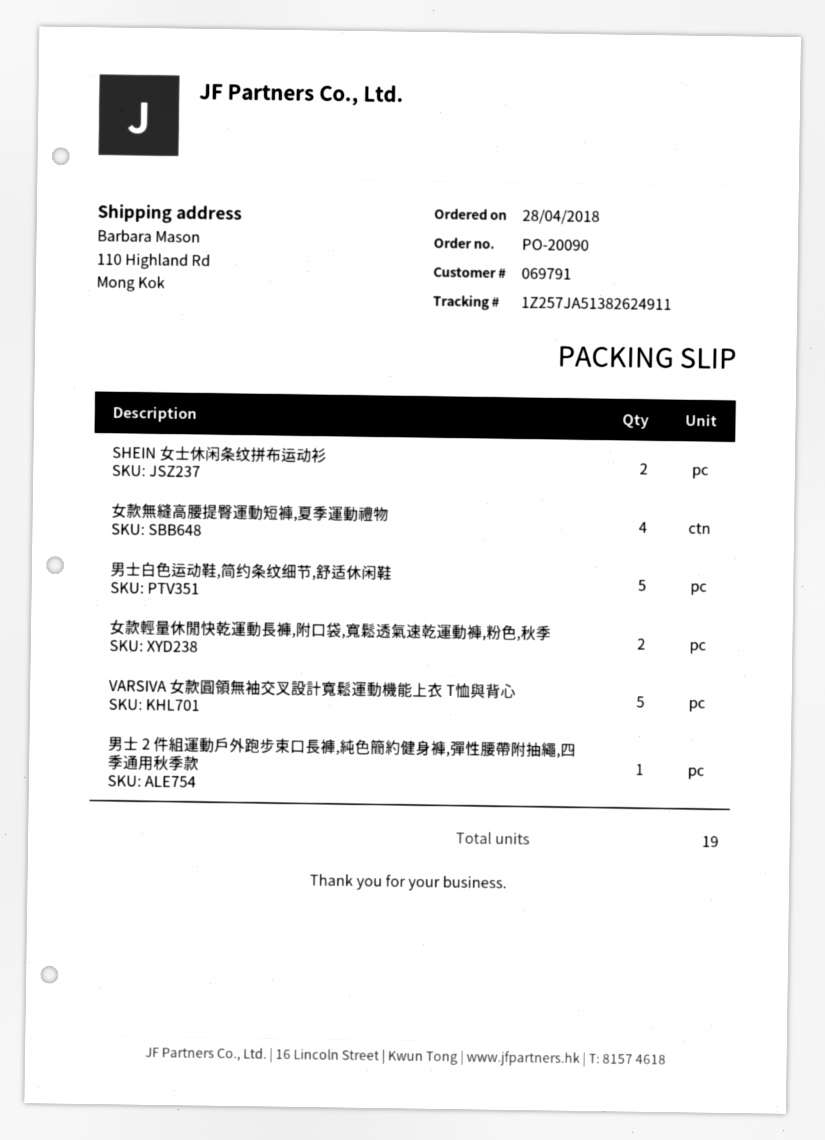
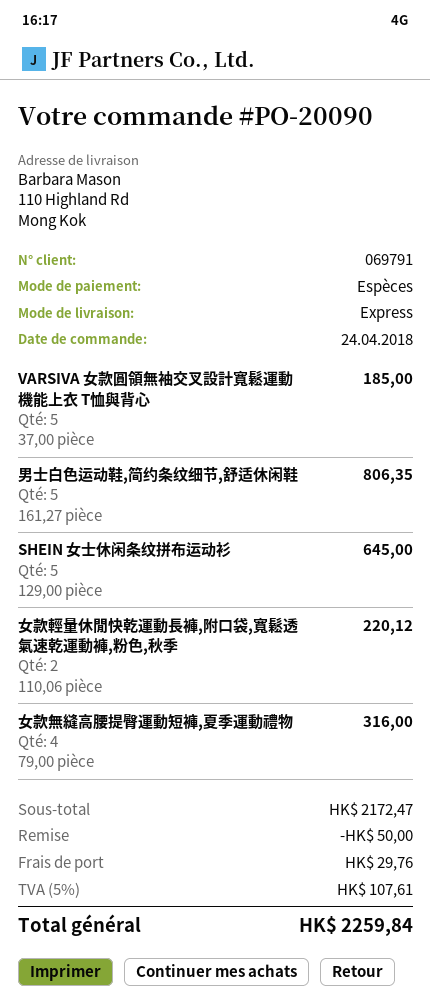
order date: 2018-04-28 -> 2018-04-24
SHEIN 女士休闲条纹拼布运动衫: 2 -> 5
男士 2 件組運動戶外跑步束口長褲,純色簡約健身褲,彈性腰帶附抽繩,四季通用秋季款: 1 -> none

